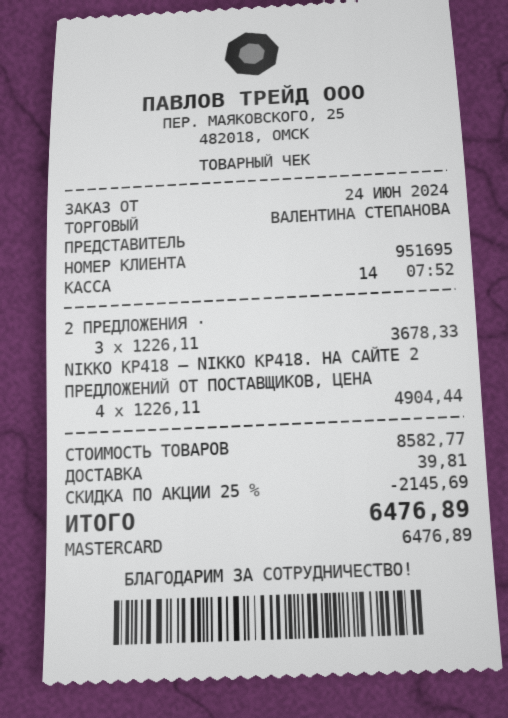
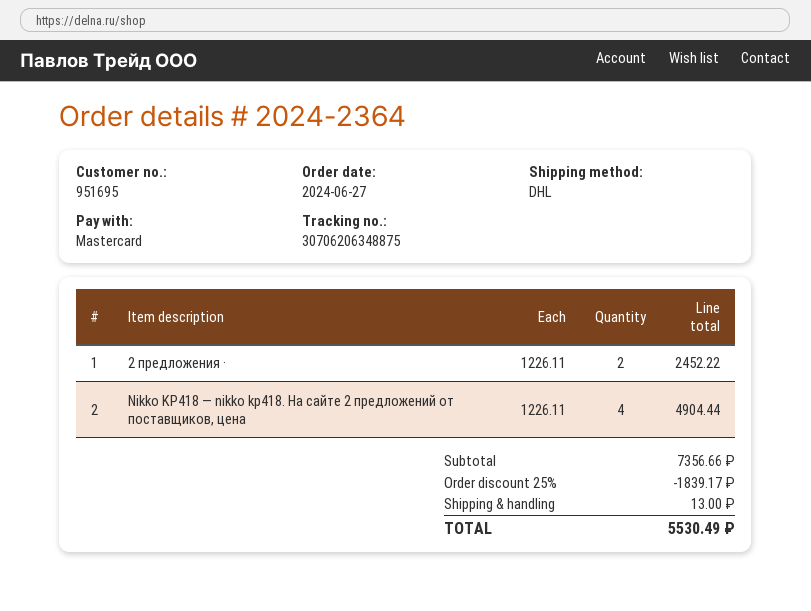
order date: 2024-06-24 -> 2024-06-27
2 ПРЕДЛОЖЕНИЯ ·: 3 x 1226.11 = 3678.33 -> 2 x 1226.11 = 2452.22
subtotal: 8582.77 -> 7356.66
discount: 25% = 2145.69 -> 25% = 1839.17
shipping: 39.81 -> 13.00
total: 6476.89 -> 5530.49

